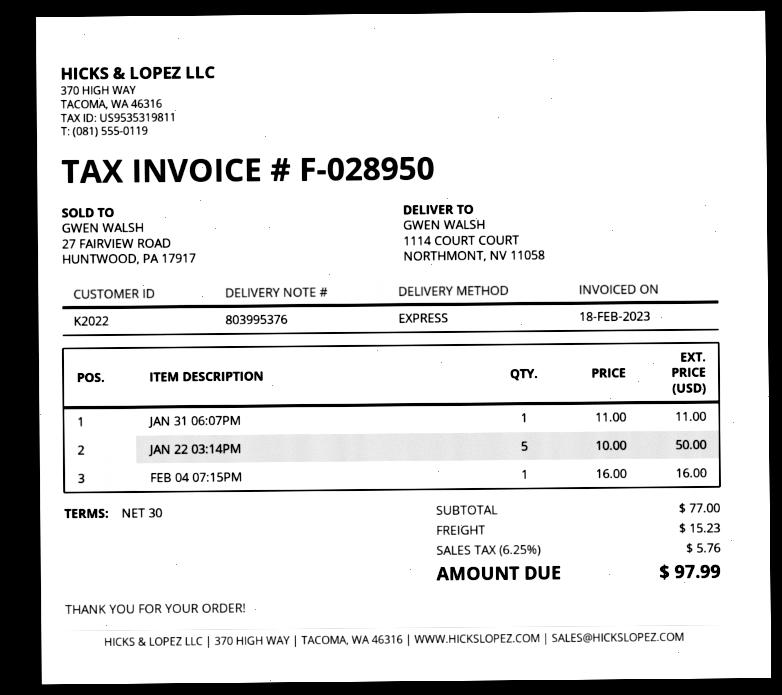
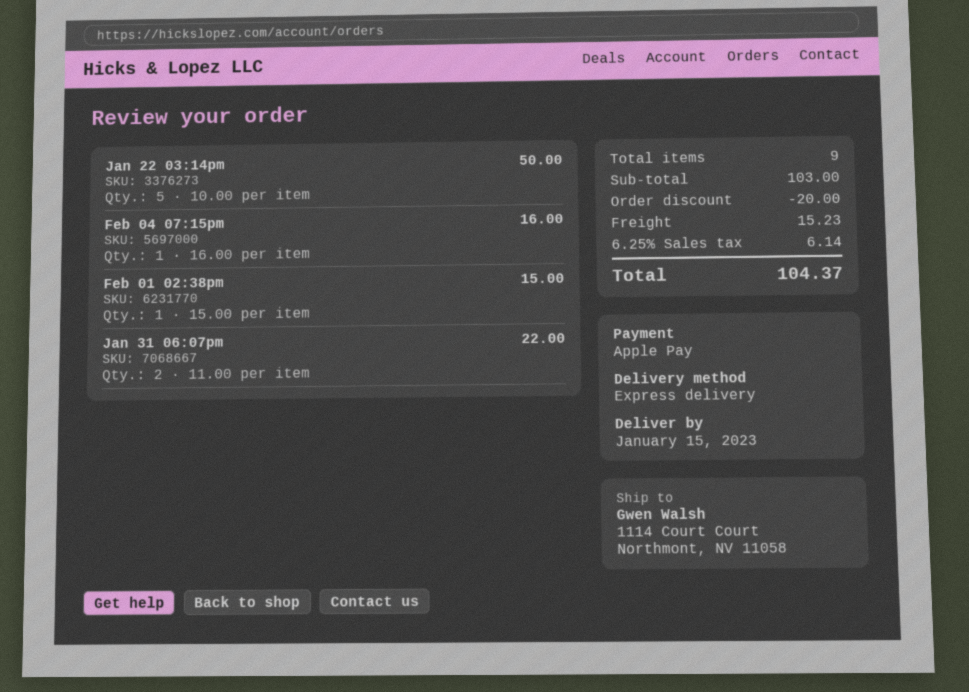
JAN 31 06:07PM: 1 x 11.00 = 11.00 -> 2 x 11.00 = 22.00
Feb 01 02:38pm: none -> 1 x 15.00 = 15.00
subtotal: 77.00 -> 103.00
discount: none -> 20.00
tax: 6.25% = 5.76 -> 6.25% = 6.14
total: 97.99 -> 104.37

